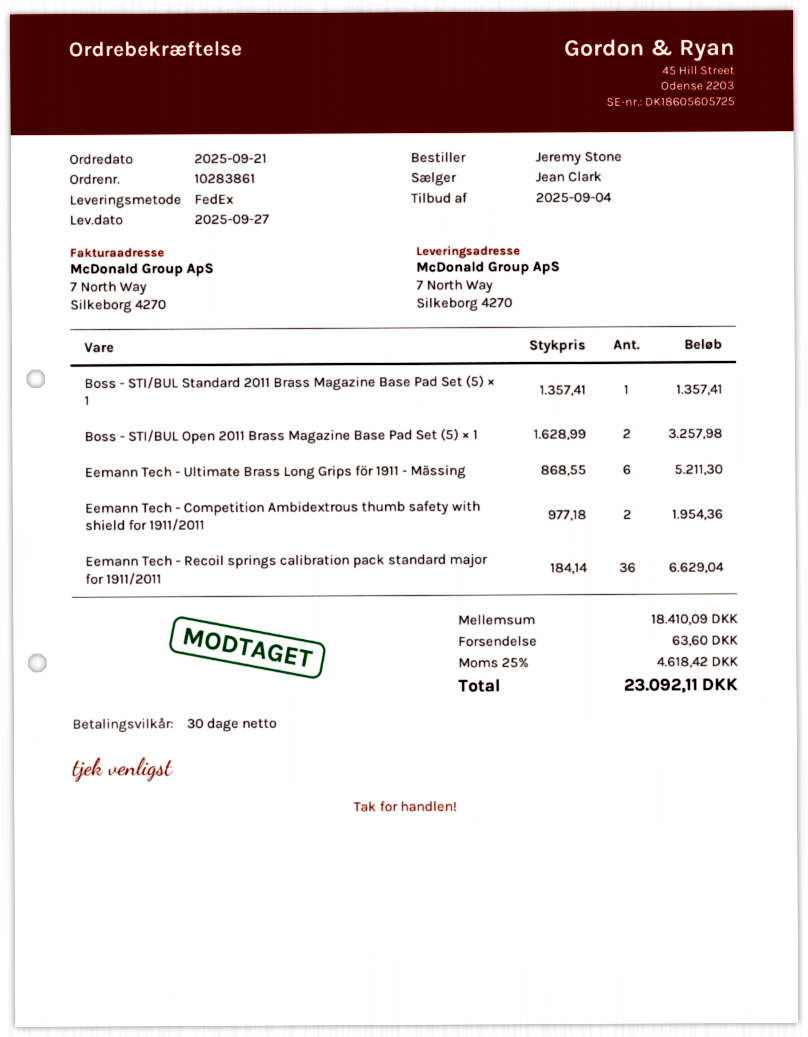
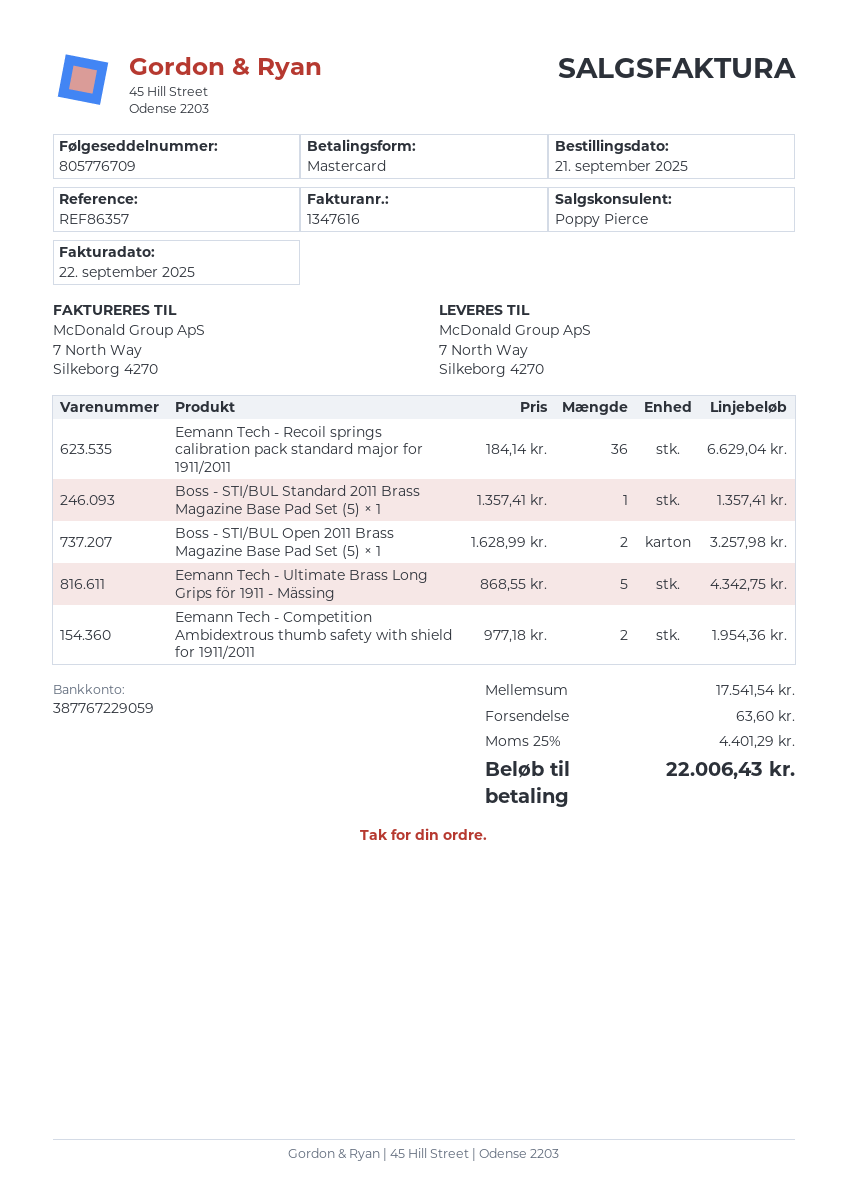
sales rep: Jean Clark -> Poppy Pierce
Eemann Tech - Ultimate Brass Long Grips för 1911 - Mässing: 6 x 868.55 = 5211.30 -> 5 x 868.55 = 4342.75
subtotal: 18410.09 -> 17541.54
tax: 25% = 4618.42 -> 25% = 4401.29
total: 23092.11 -> 22006.43

